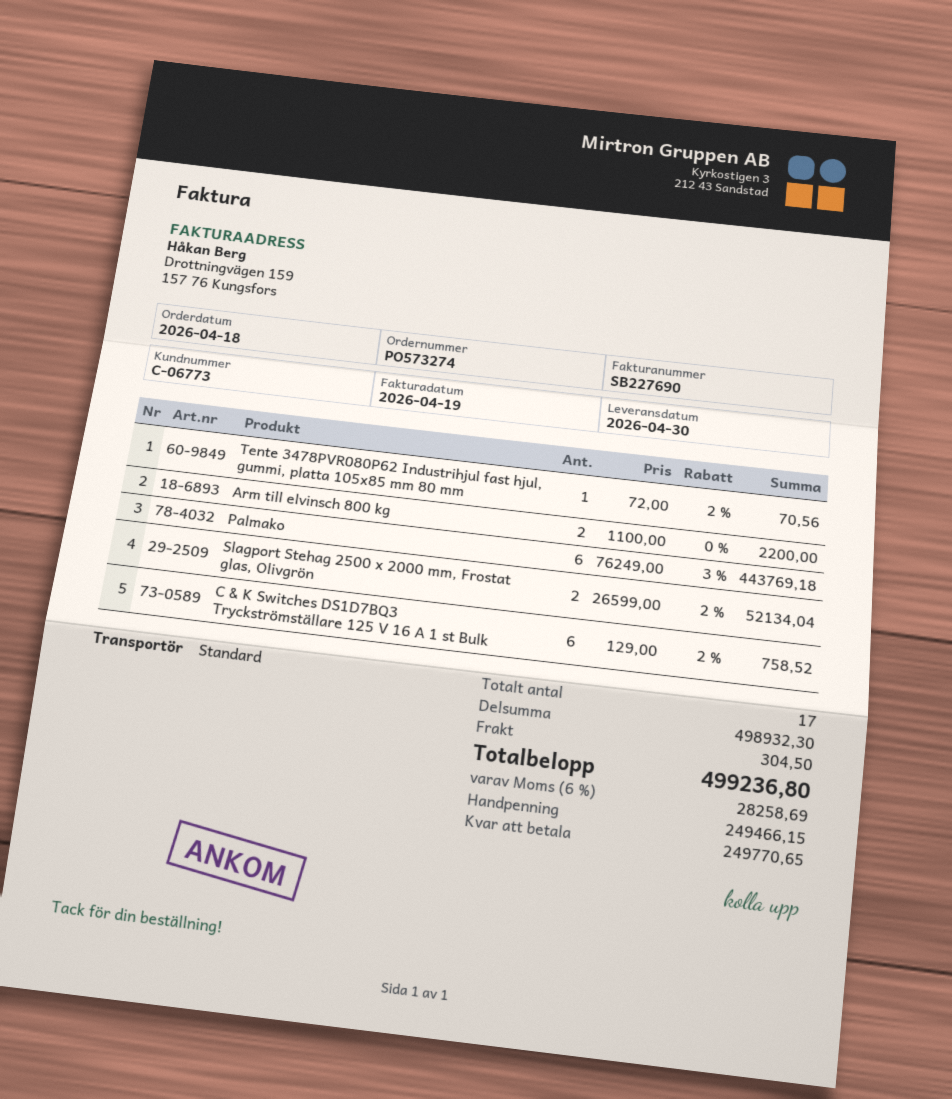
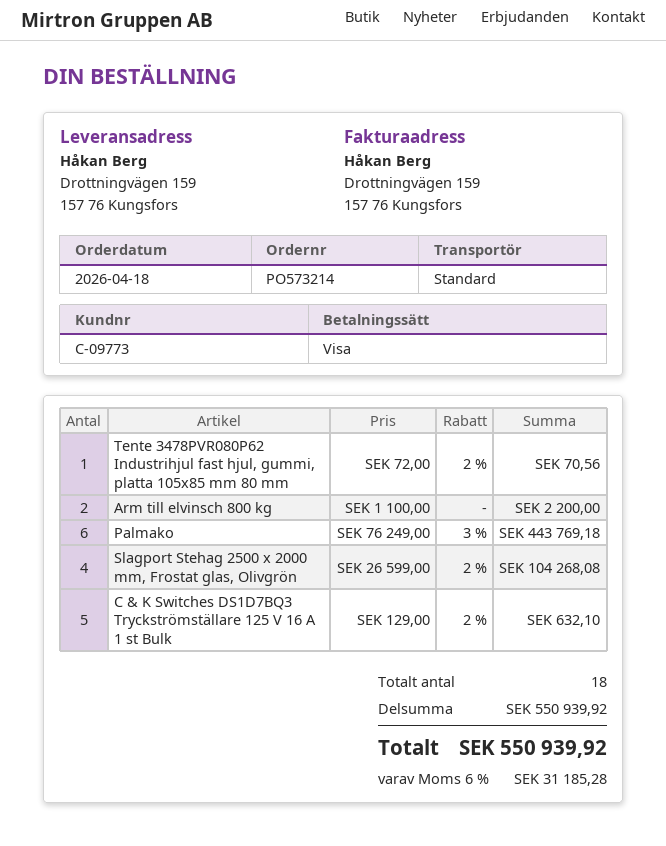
order number: PO573274 -> PO573214
customer number: C-06773 -> C-09773
Slagport Stehag 2500 x 2000 mm, Frostat glas, Olivgrön: 2 x 26599.00 - 2% = 52134.04 -> 4 x 26599.00 - 2% = 104268.08
C & K Switches DS1D7BQ3 Tryckströmställare 125 V 16 A 1 st Bulk: 6 x 129.00 - 2% = 758.52 -> 5 x 129.00 - 2% = 632.10
total quantity: 17 -> 18
subtotal: 498932.30 -> 550939.92
shipping: 304.50 -> none
tax: 6% = 28258.69 -> 6% = 31185.28
total: 499236.80 -> 550939.92

